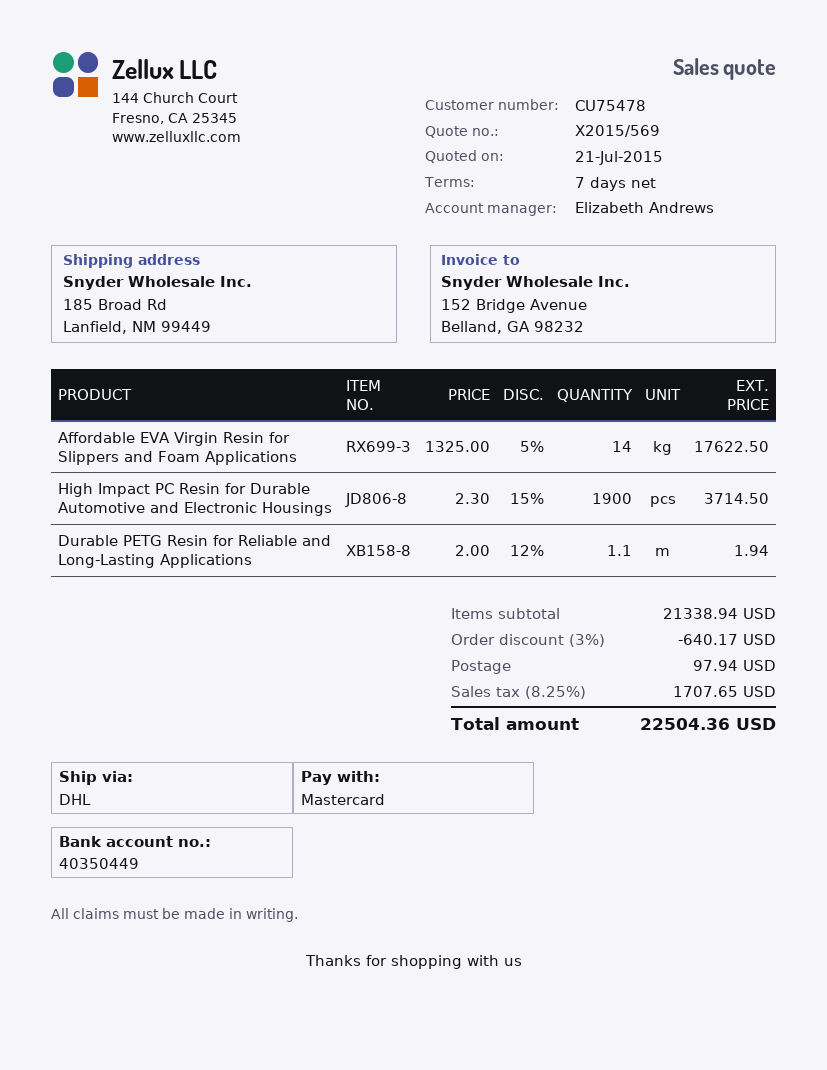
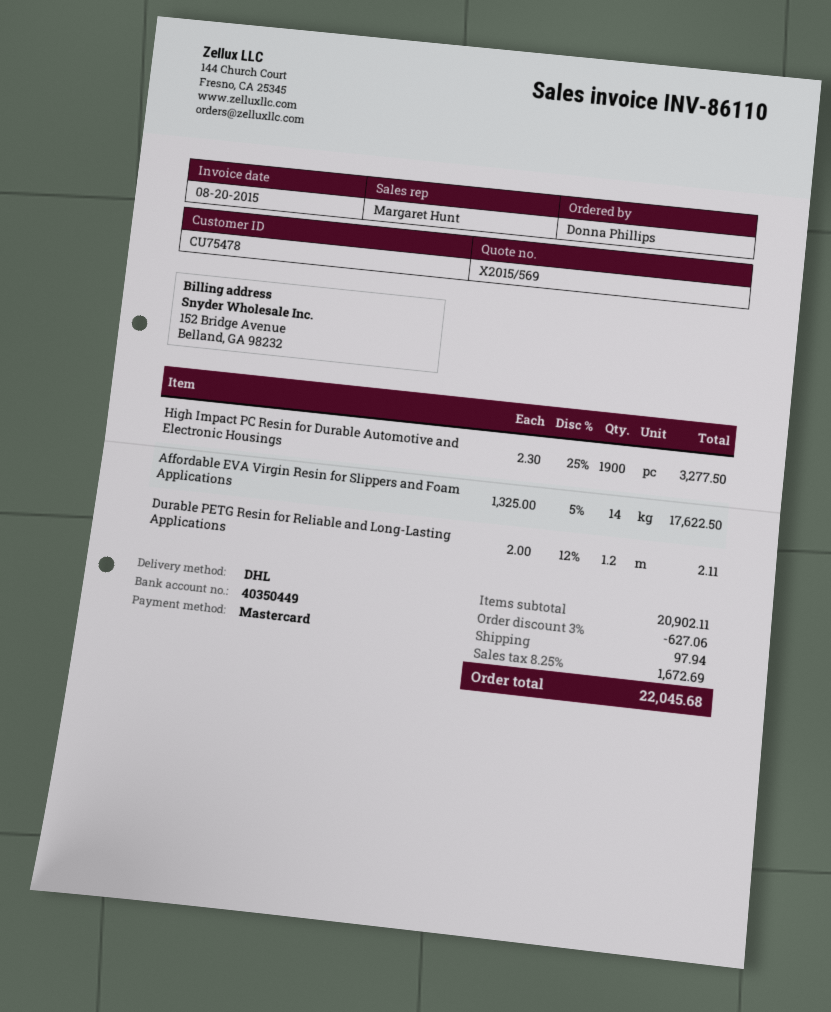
sales rep: Elizabeth Andrews -> Margaret Hunt
High Impact PC Resin for Durable Automotive and Electronic Housings: 1900 x 2.30 - 15% = 3714.50 -> 1900 x 2.30 - 25% = 3277.50
Durable PETG Resin for Reliable and Long-Lasting Applications: 1.1 x 2.00 - 12% = 1.94 -> 1.2 x 2.00 - 12% = 2.11
subtotal: 21338.94 -> 20902.11
discount: 3% = 640.17 -> 3% = 627.06
tax: 8.25% = 1707.65 -> 8.25% = 1672.69
total: 22504.36 -> 22045.68

